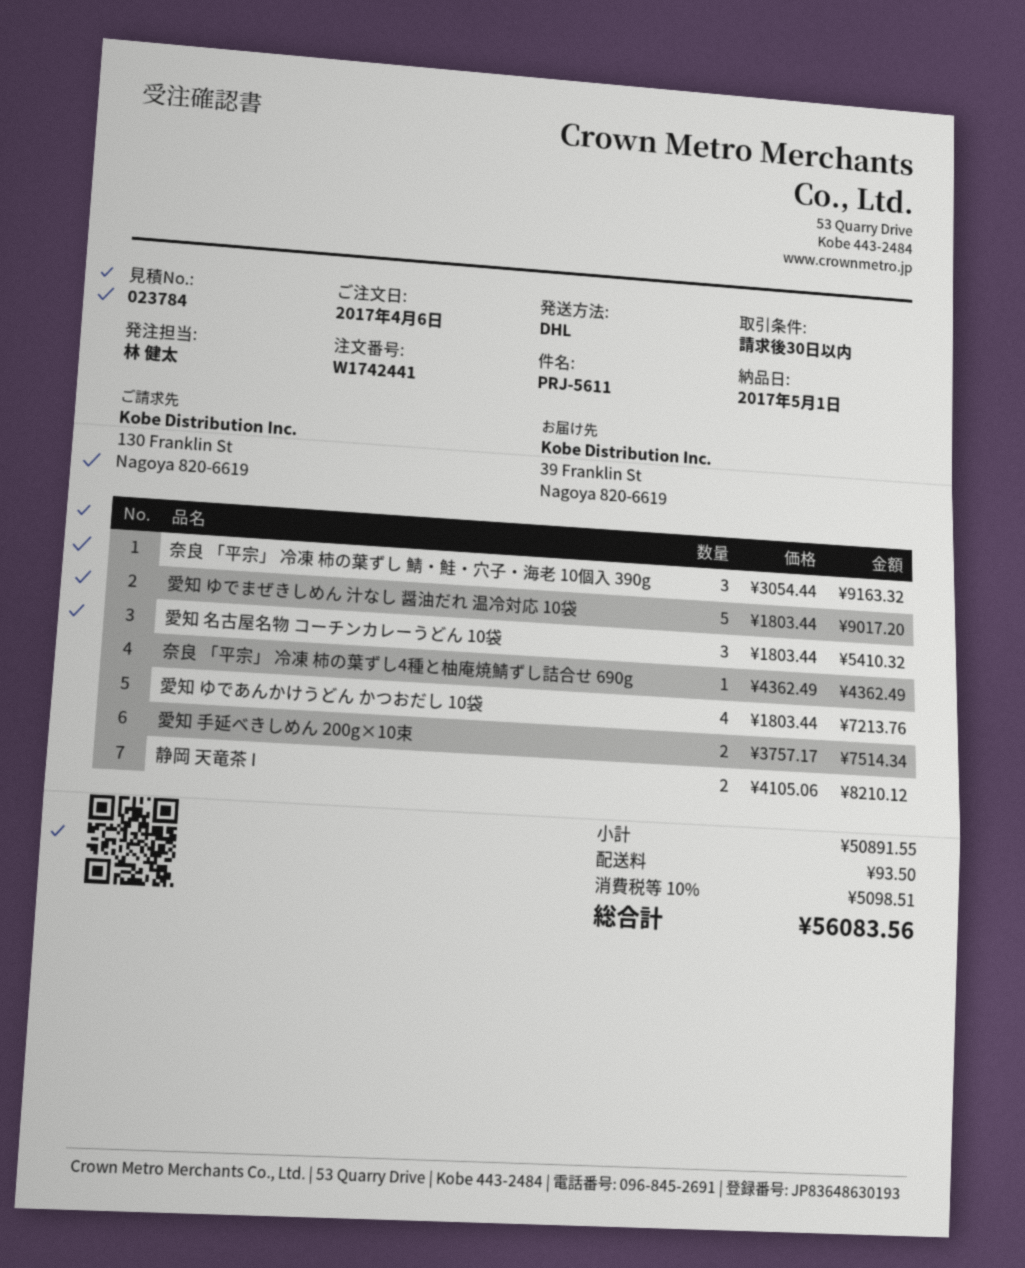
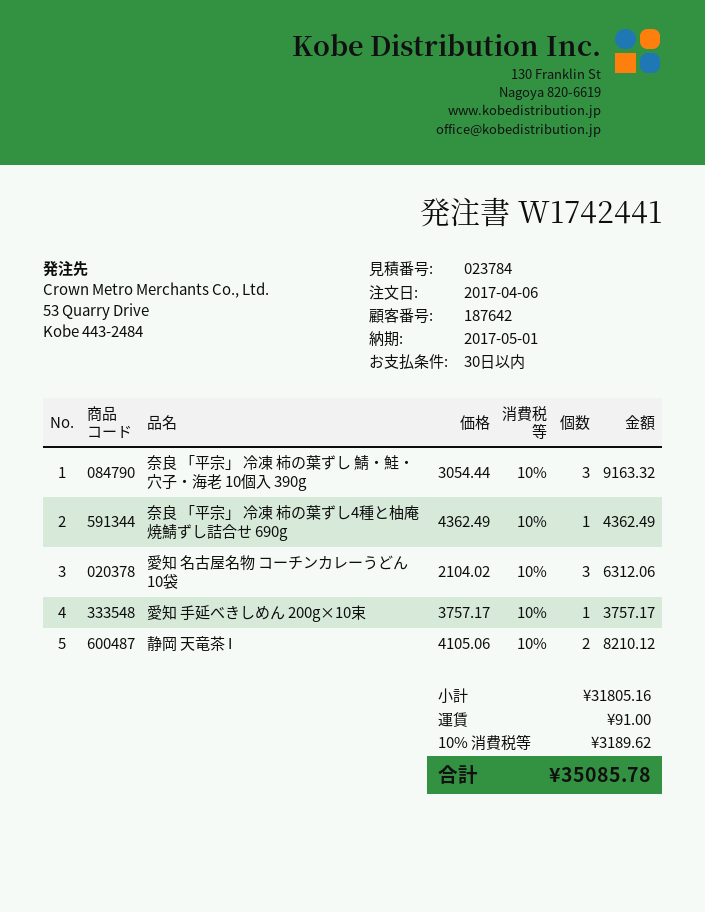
愛知 ゆでまぜきしめん 汁なし 醤油だれ 温冷対応 10袋: 5 x 1803.44 = 9017.20 -> none
愛知 名古屋名物 コーチンカレーうどん 10袋: 3 x 1803.44 = 5410.32 -> 3 x 2104.02 = 6312.06
愛知 ゆであんかけうどん かつおだし 10袋: 4 x 1803.44 = 7213.76 -> none
愛知 手延べきしめん 200g×10束: 2 x 3757.17 = 7514.34 -> 1 x 3757.17 = 3757.17
subtotal: 50891.55 -> 31805.16
shipping: 93.50 -> 91.00
tax: 10% = 5098.51 -> 10% = 3189.62
total: 56083.56 -> 35085.78

